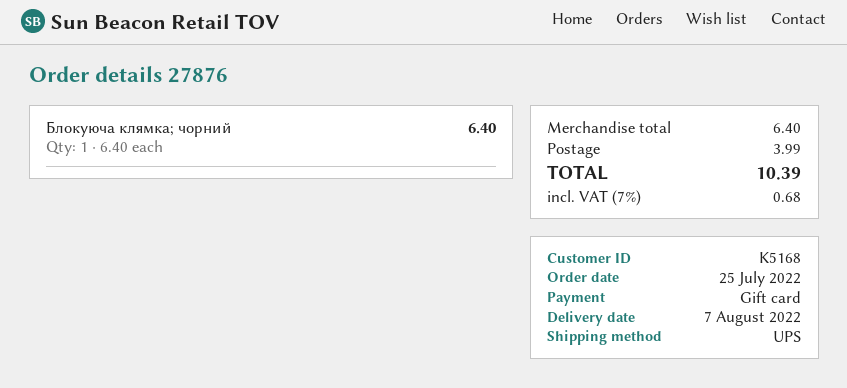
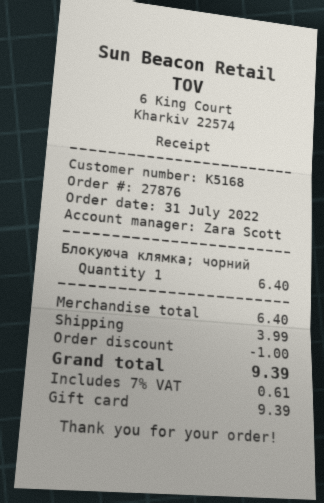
order date: 2022-07-25 -> 2022-07-31
discount: none -> 1.00
tax: 7% = 0.68 -> 7% = 0.61
total: 10.39 -> 9.39

